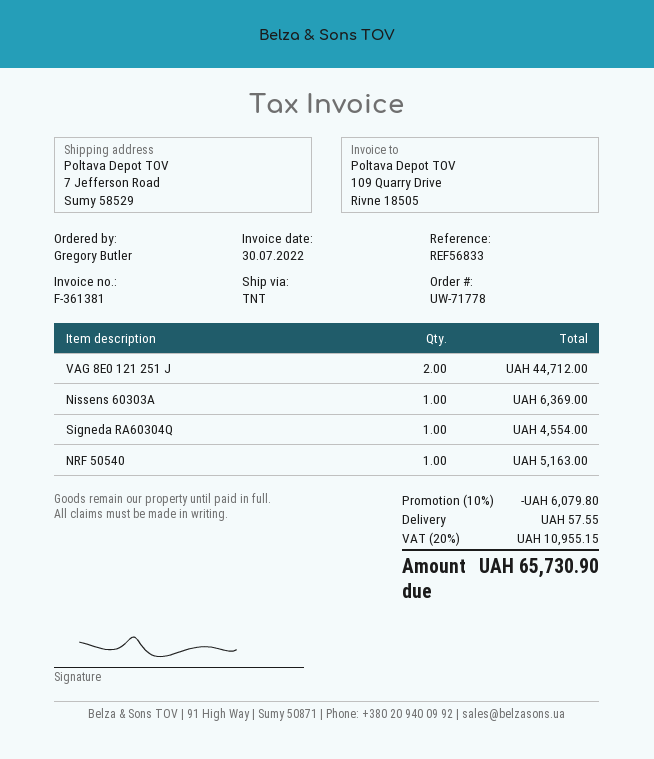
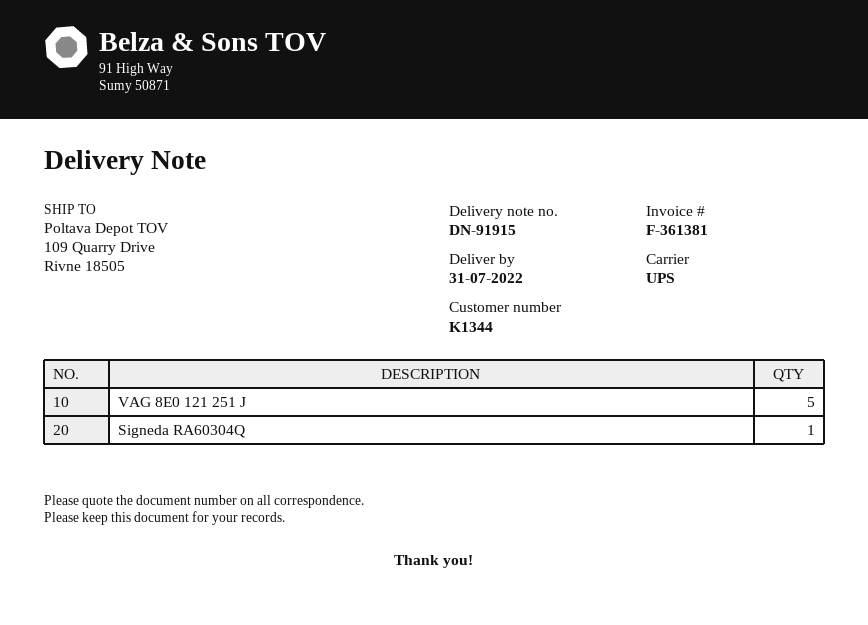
shipping method: TNT -> UPS
ship to: 7 Jefferson Road, Sumy 58529 -> 109 Quarry Drive, Rivne 18505
VAG 8E0 121 251 J: 2 -> 5
Nissens 60303A: 1 -> none
NRF 50540: 1 -> none

